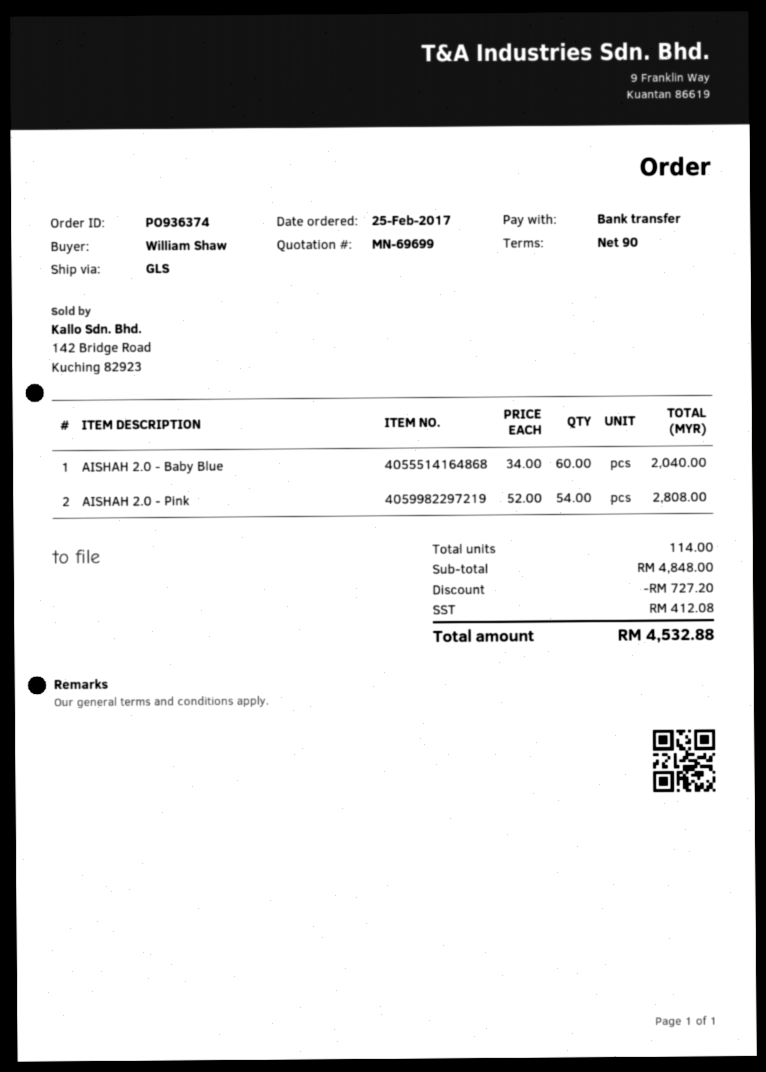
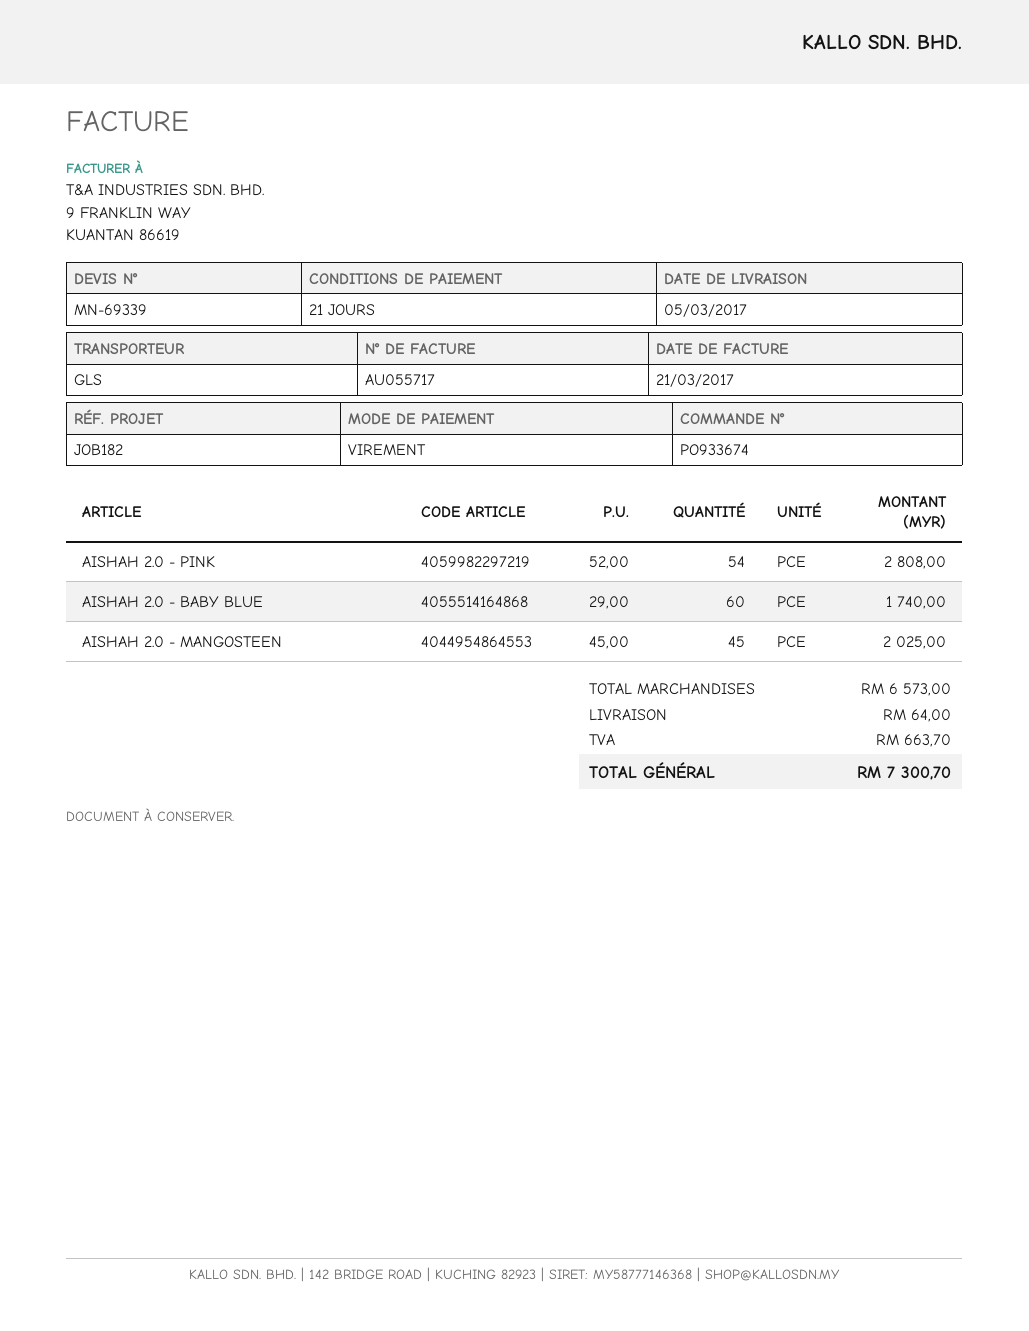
quote number: MN-69699 -> MN-69339
order number: PO936374 -> PO933674
payment terms: 90 days -> 21 days
AISHAH 2.0 - Baby Blue: 60 x 34.00 = 2040.00 -> 60 x 29.00 = 1740.00
AISHAH 2.0 - MANGOSTEEN: none -> 45 x 45.00 = 2025.00
subtotal: 4848.00 -> 6573.00
discount: 727.20 -> none
shipping: none -> 64.00
tax: 412.08 -> 663.70
total: 4532.88 -> 7300.70

